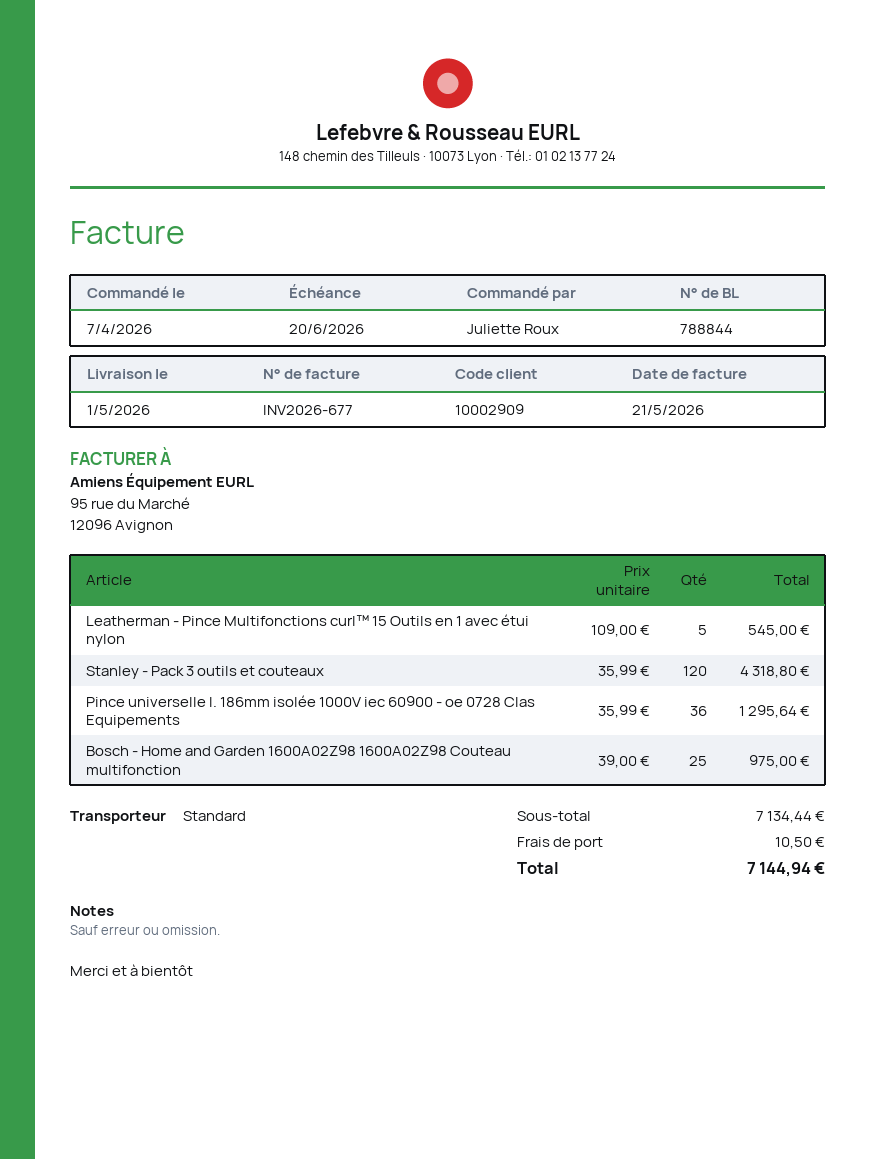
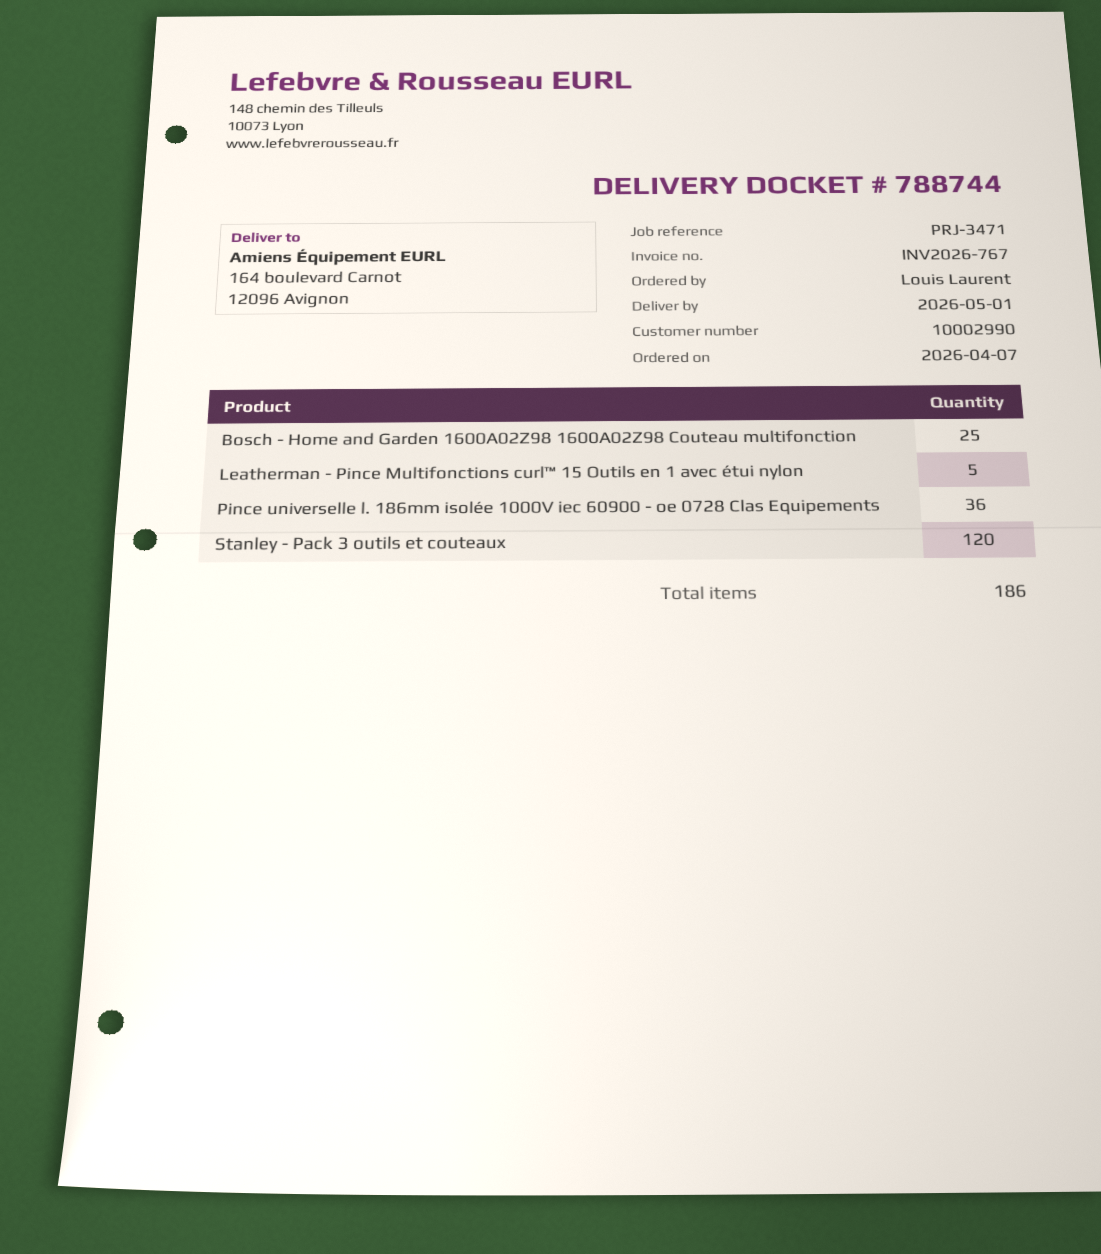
delivery note number: 788844 -> 788744
invoice number: INV2026-677 -> INV2026-767
customer number: 10002909 -> 10002990
ordered by: Juliette Roux -> Louis Laurent

